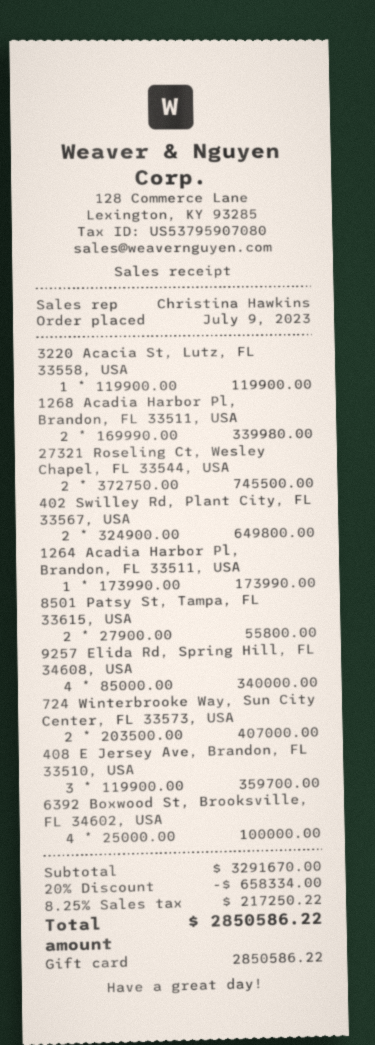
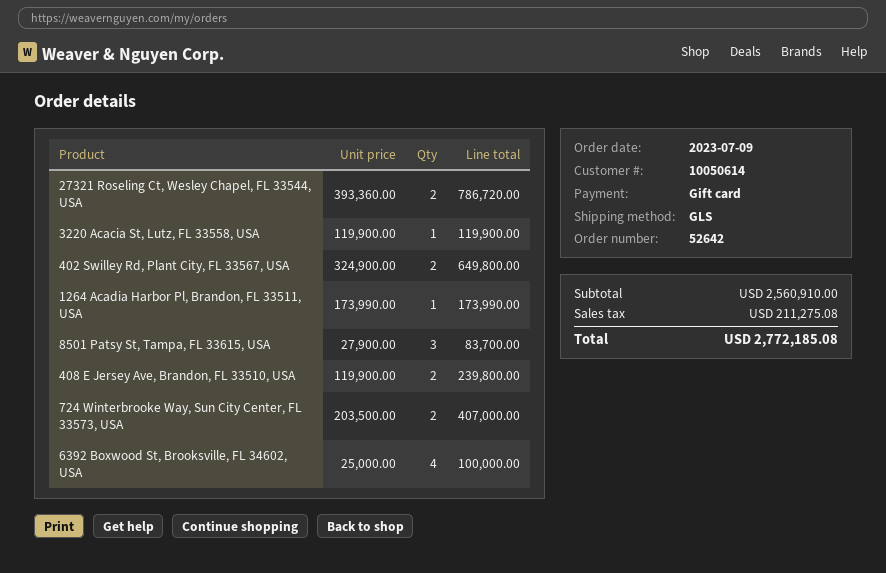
1268 Acadia Harbor Pl, Brandon, FL 33511, USA: 2 x 169990.00 = 339980.00 -> none
27321 Roseling Ct, Wesley Chapel, FL 33544, USA: 2 x 372750.00 = 745500.00 -> 2 x 393360.00 = 786720.00
8501 Patsy St, Tampa, FL 33615, USA: 2 x 27900.00 = 55800.00 -> 3 x 27900.00 = 83700.00
9257 Elida Rd, Spring Hill, FL 34608, USA: 4 x 85000.00 = 340000.00 -> none
408 E Jersey Ave, Brandon, FL 33510, USA: 3 x 119900.00 = 359700.00 -> 2 x 119900.00 = 239800.00
subtotal: 3291670.00 -> 2560910.00
discount: 20% = 658334.00 -> none
tax: 217250.22 -> 211275.08
total: 2850586.22 -> 2772185.08

